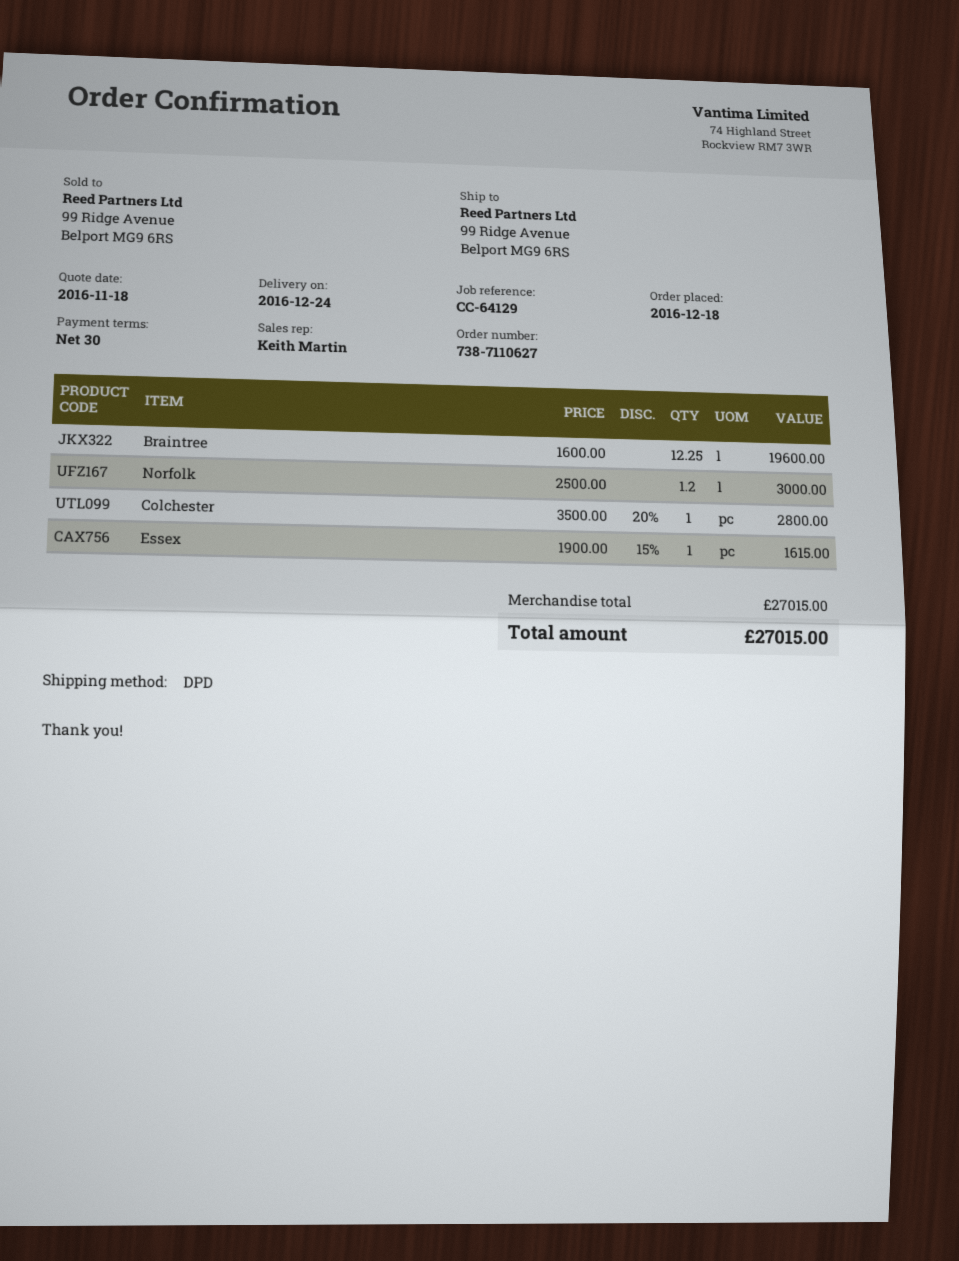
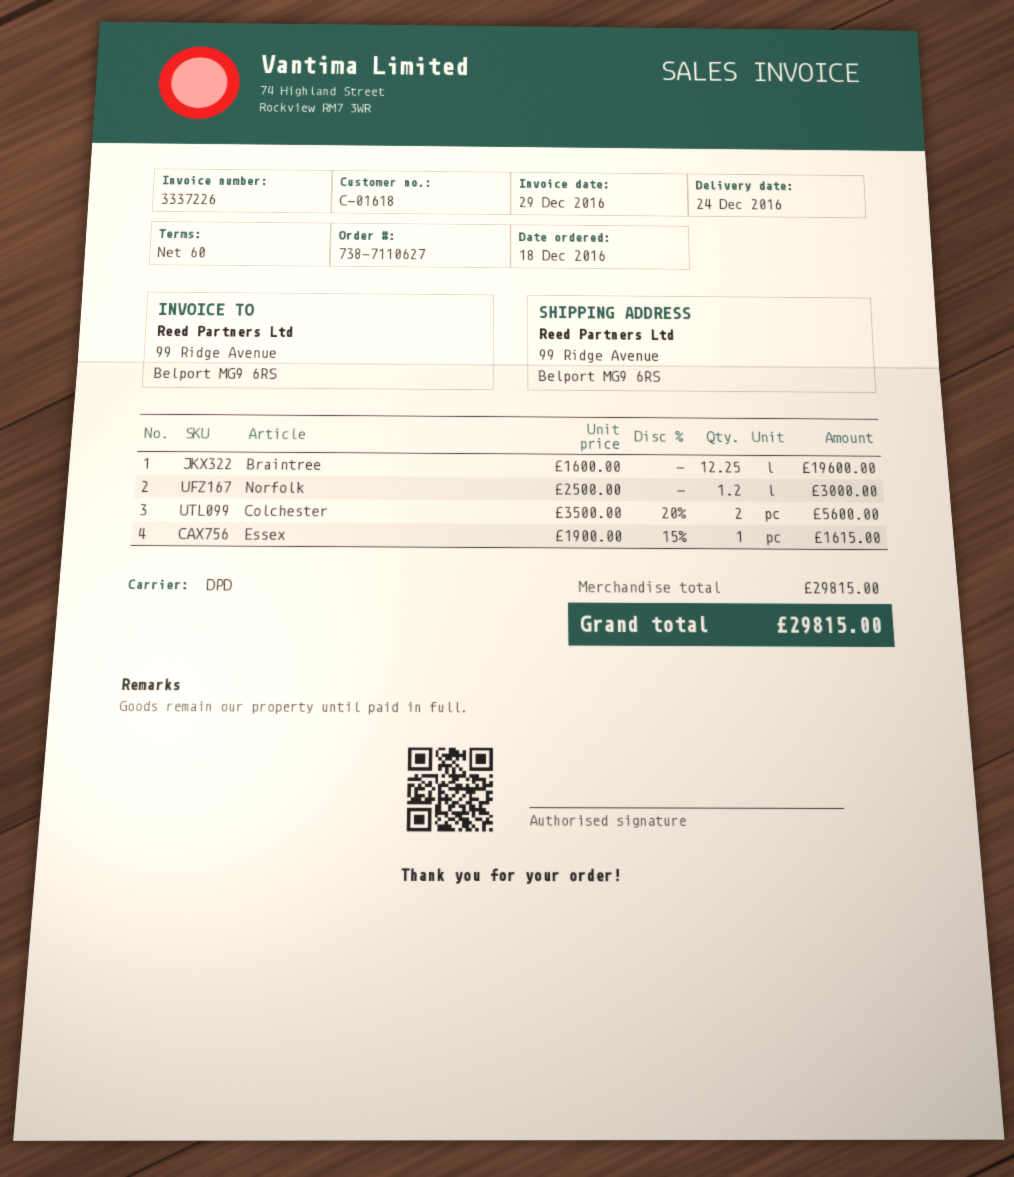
payment terms: 30 days -> 60 days
Colchester: 1 x 3500.00 - 20% = 2800.00 -> 2 x 3500.00 - 20% = 5600.00
subtotal: 27015.00 -> 29815.00
total: 27015.00 -> 29815.00

